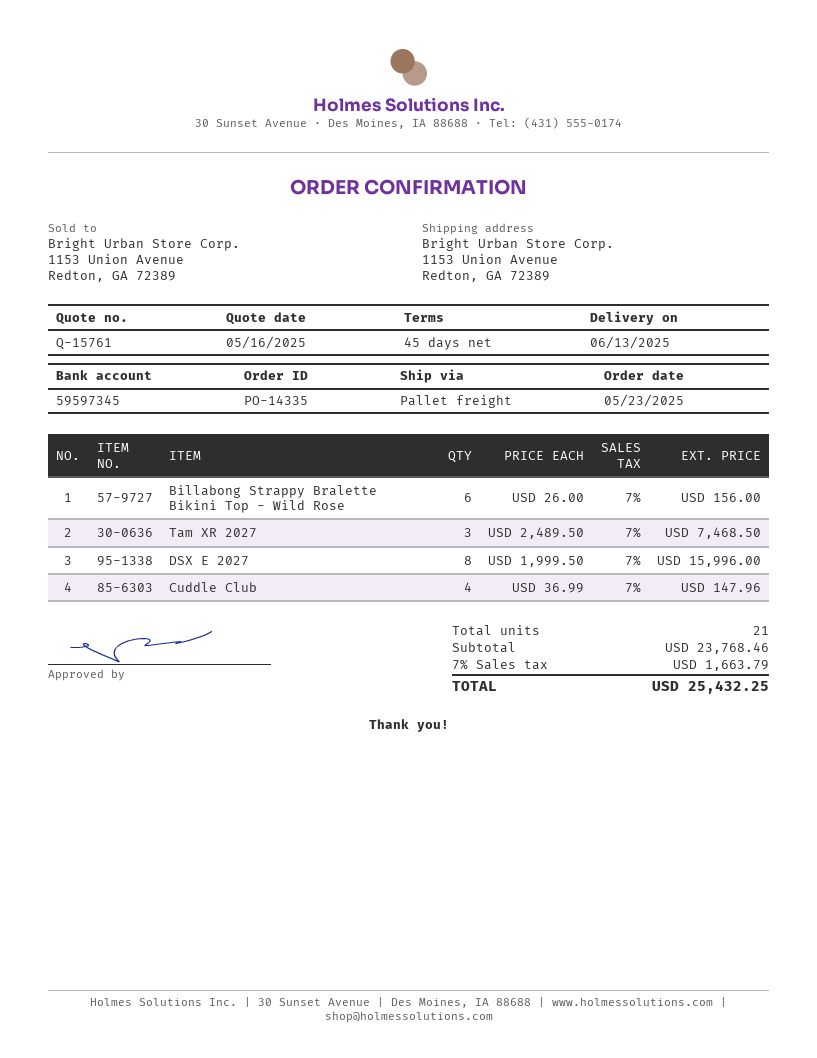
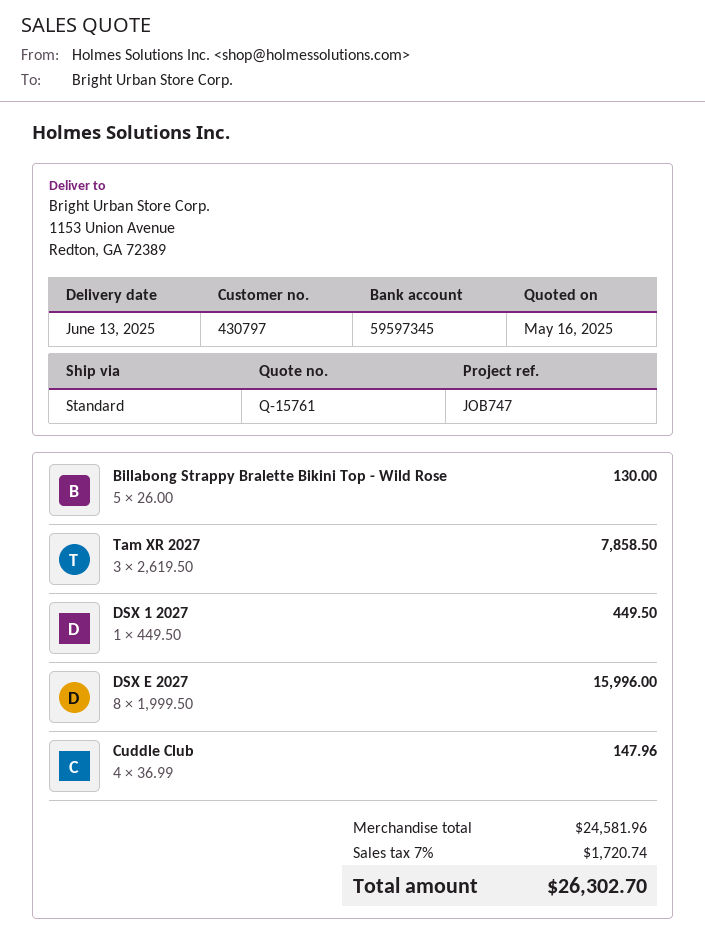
shipping method: pallet freight -> standard
Billabong Strappy Bralette Bikini Top - Wild Rose: 6 x 26.00 = 156.00 -> 5 x 26.00 = 130.00
Tam XR 2027: 3 x 2489.50 = 7468.50 -> 3 x 2619.50 = 7858.50
DSX 1 2027: none -> 1 x 449.50 = 449.50
subtotal: 23768.46 -> 24581.96
tax: 7% = 1663.79 -> 7% = 1720.74
total: 25432.25 -> 26302.70

